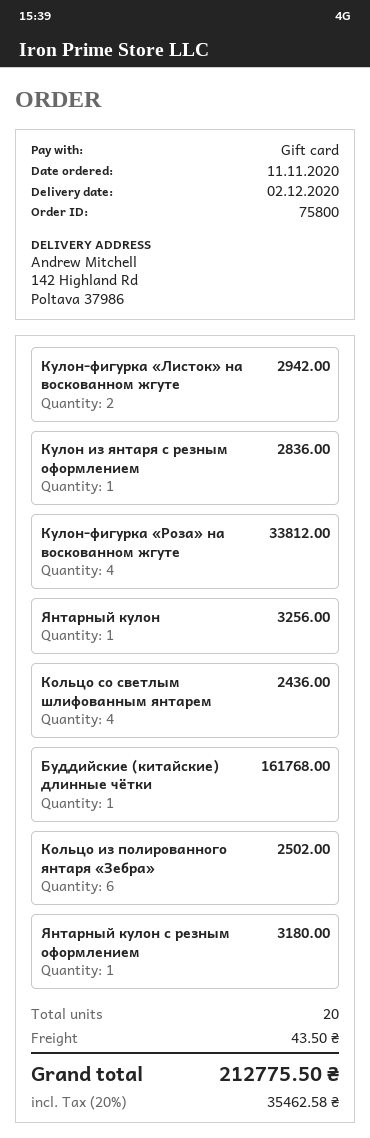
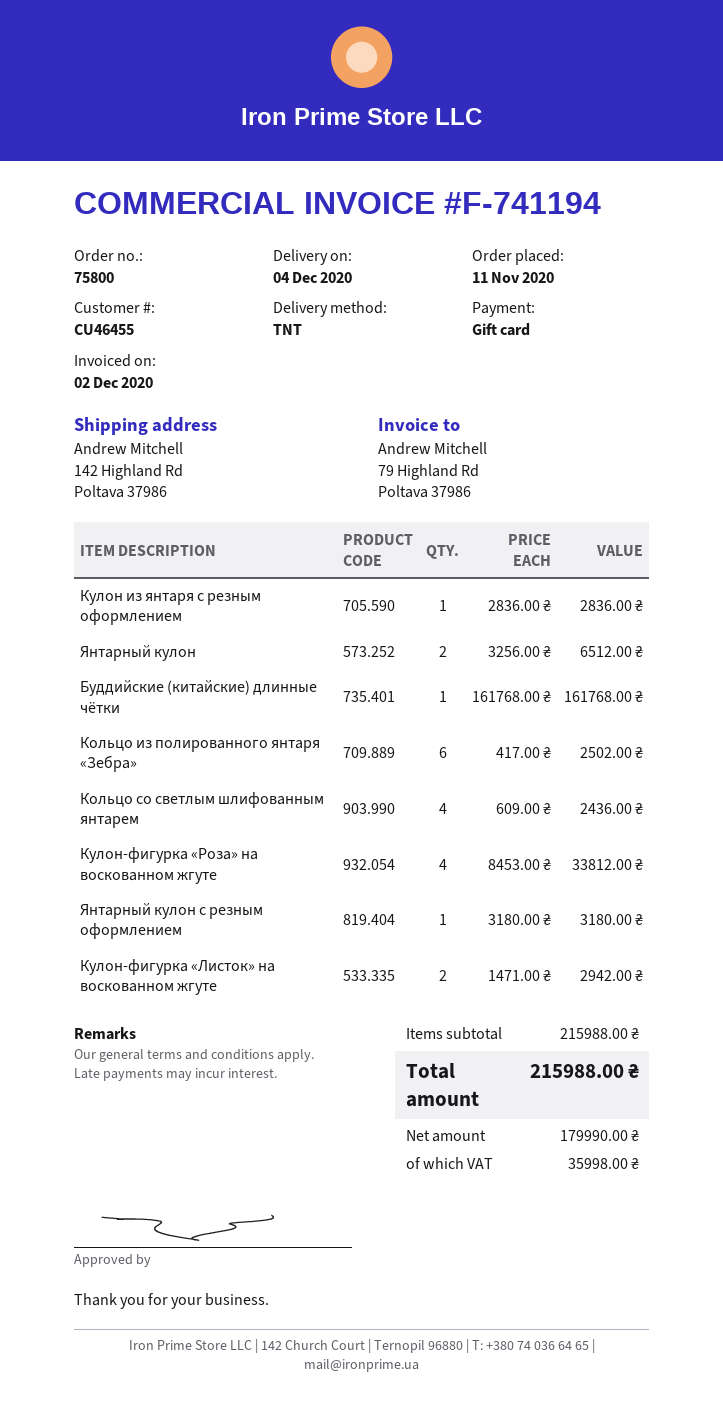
delivery date: 2020-12-02 -> 2020-12-04
Янтарный кулон: 1 for 3256.00 -> 2 for 6512.00
shipping: 43.50 -> none
tax: 35462.58 -> 35998.00
total: 212775.50 -> 215988.00

